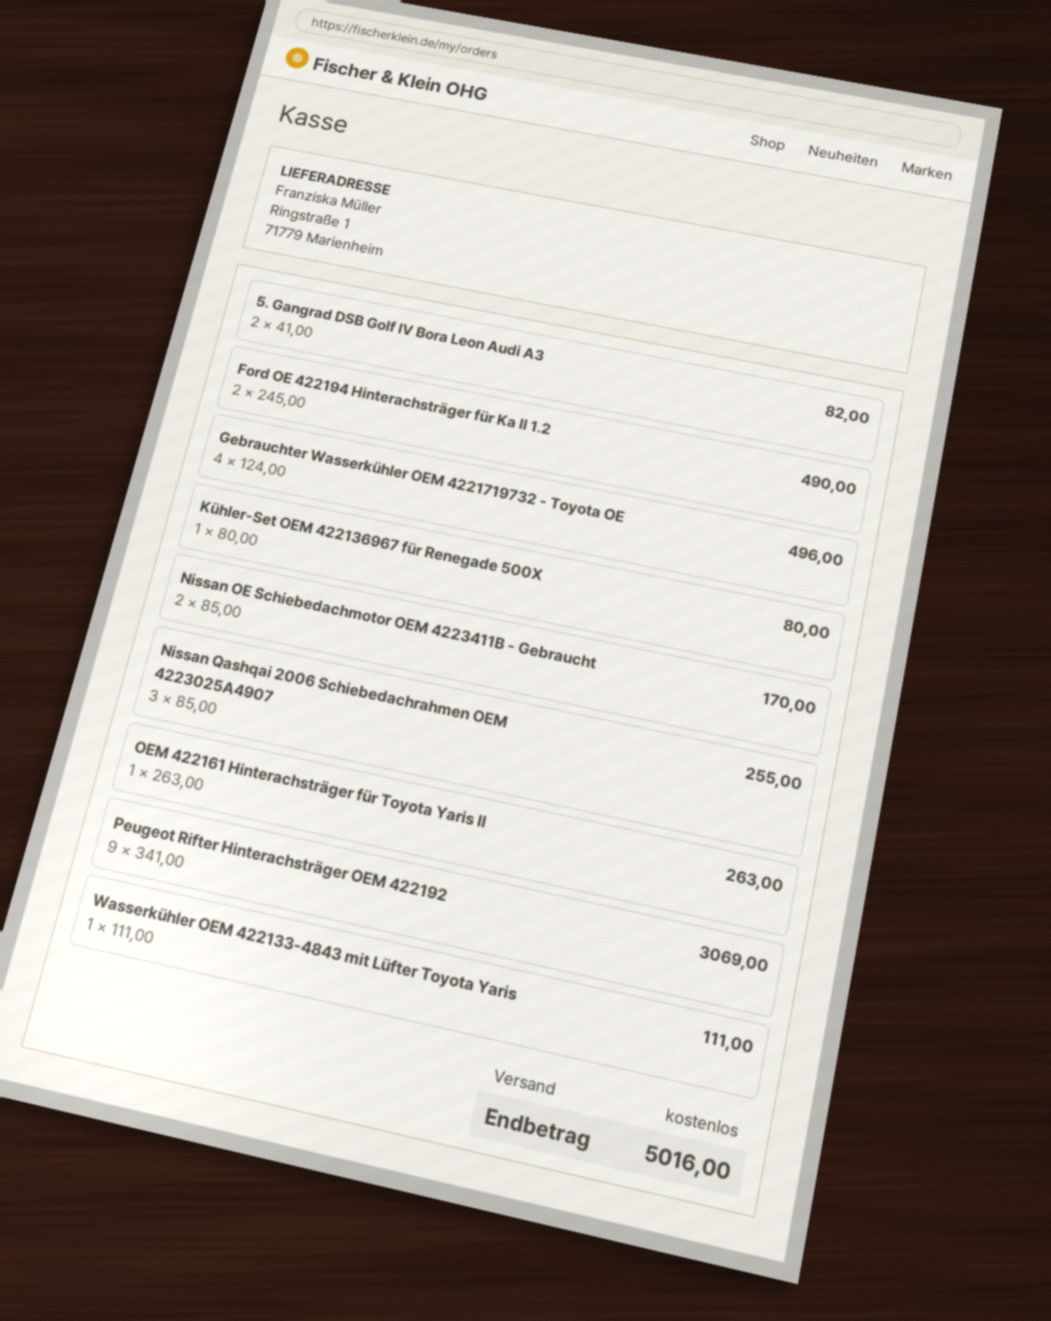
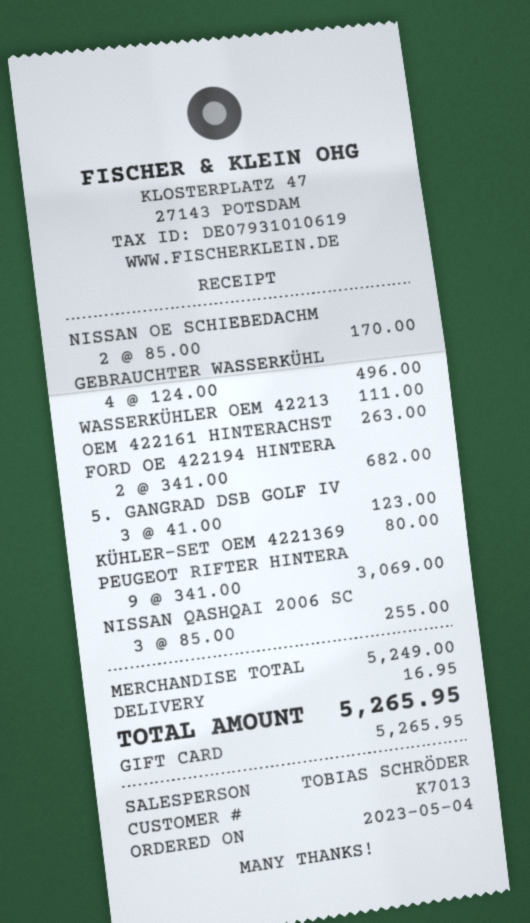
5. Gangrad DSB Golf IV Bora Leon Audi A3: 2 x 41.00 = 82.00 -> 3 x 41.00 = 123.00
Ford OE 422194 Hinterachsträger für Ka II 1.2: 2 x 245.00 = 490.00 -> 2 x 341.00 = 682.00
shipping: 0.00 -> 16.95
total: 5016.00 -> 5265.95

